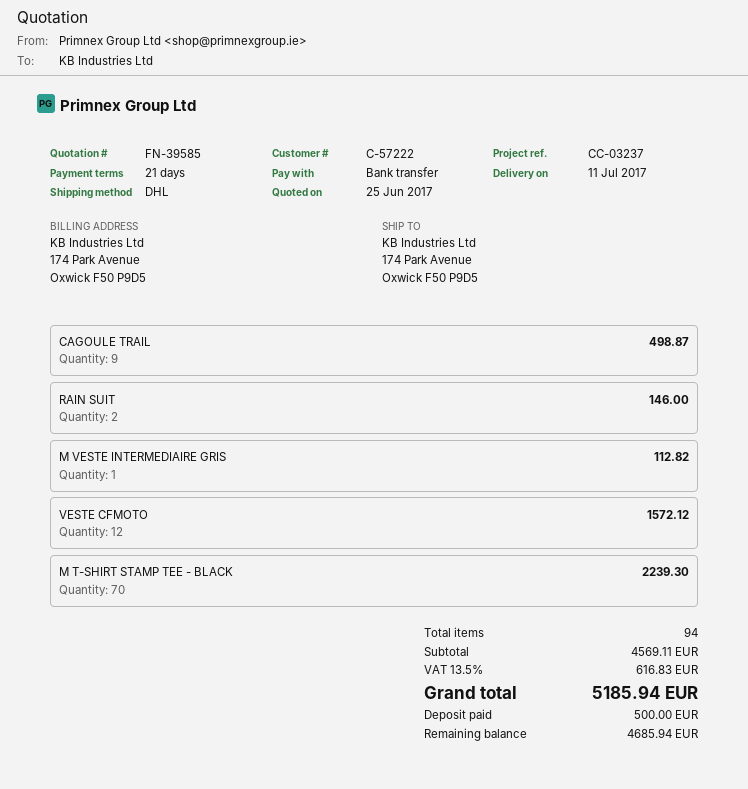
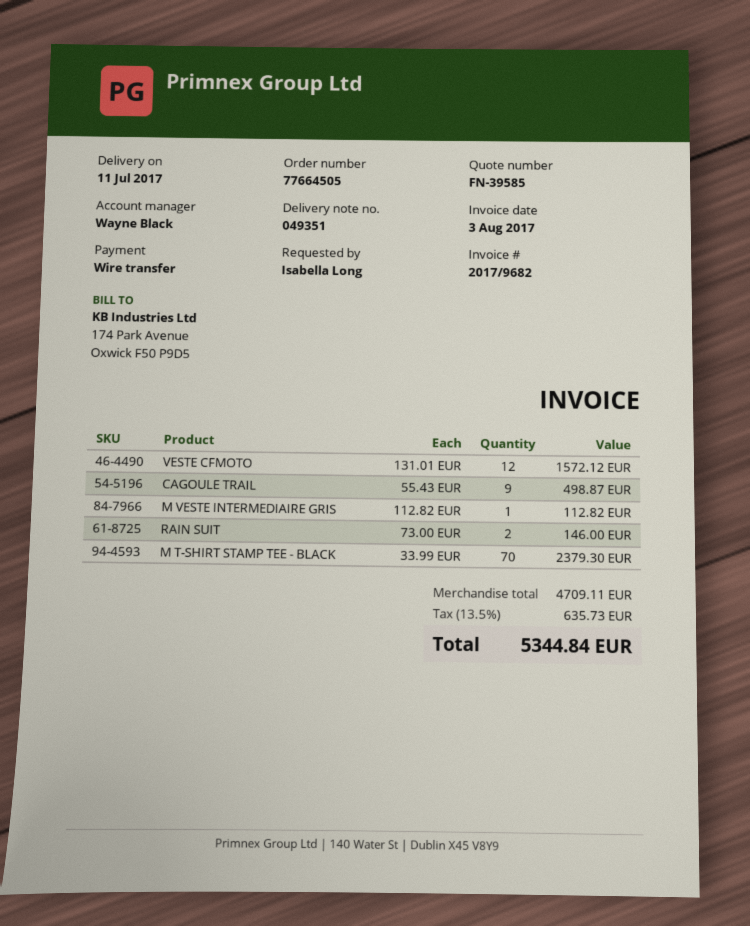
M T-SHIRT STAMP TEE - BLACK: 70 for 2239.30 -> 70 for 2379.30
subtotal: 4569.11 -> 4709.11
tax: 13.5% = 616.83 -> 13.5% = 635.73
total: 5185.94 -> 5344.84

